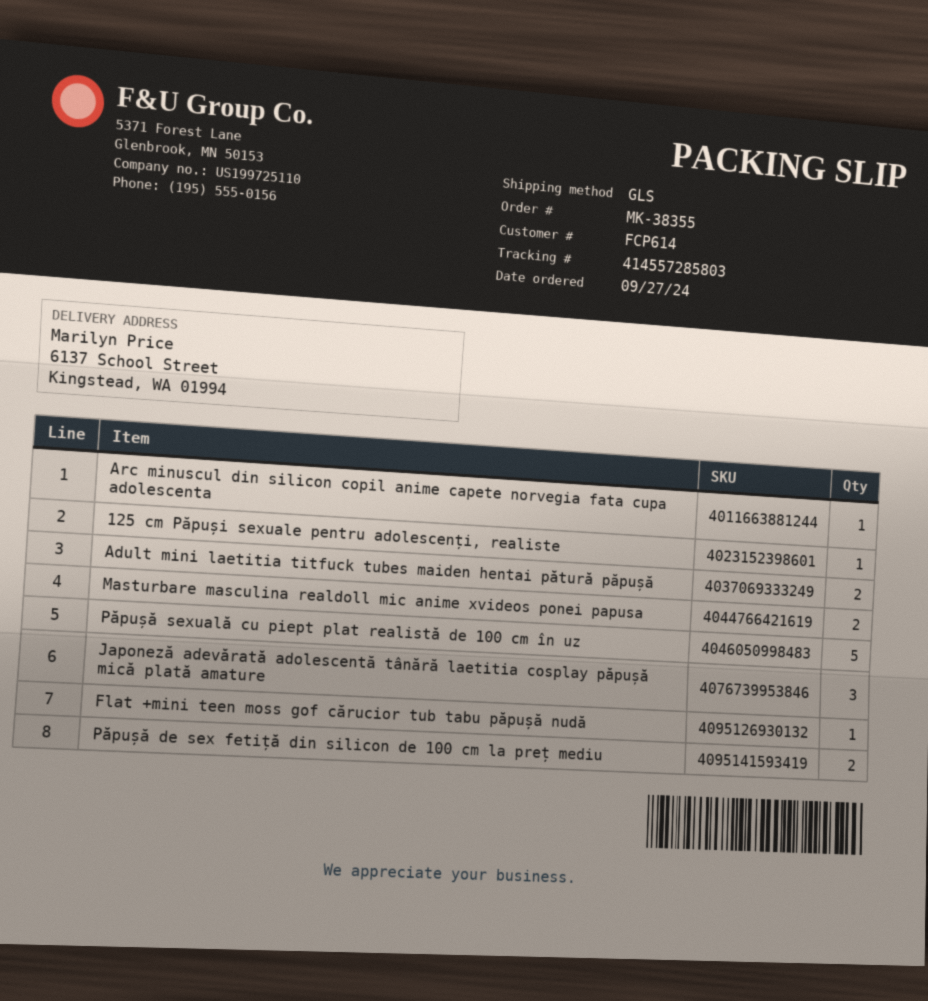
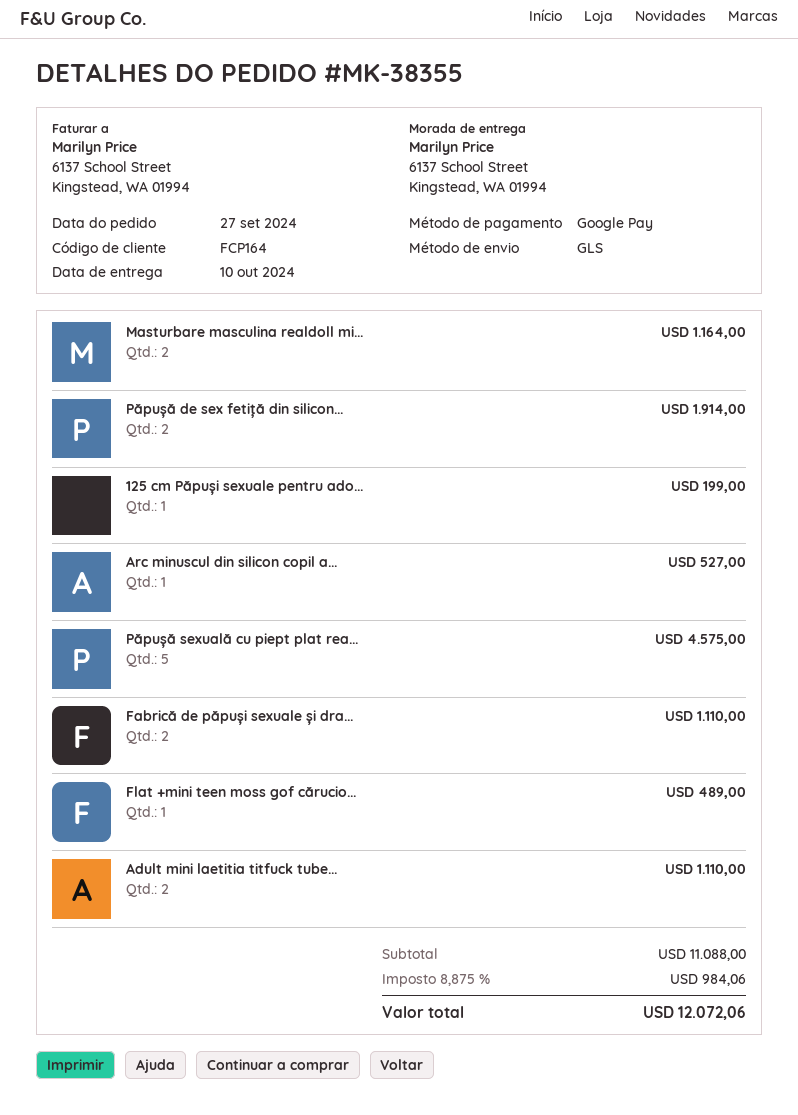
customer number: FCP614 -> FCP164
Japoneză adevărată adolescentă tânără laetitia cosplay păpușă mică plată amature: 3 -> none
Fabrică de păpuși sexuale și dra...: none -> 2

